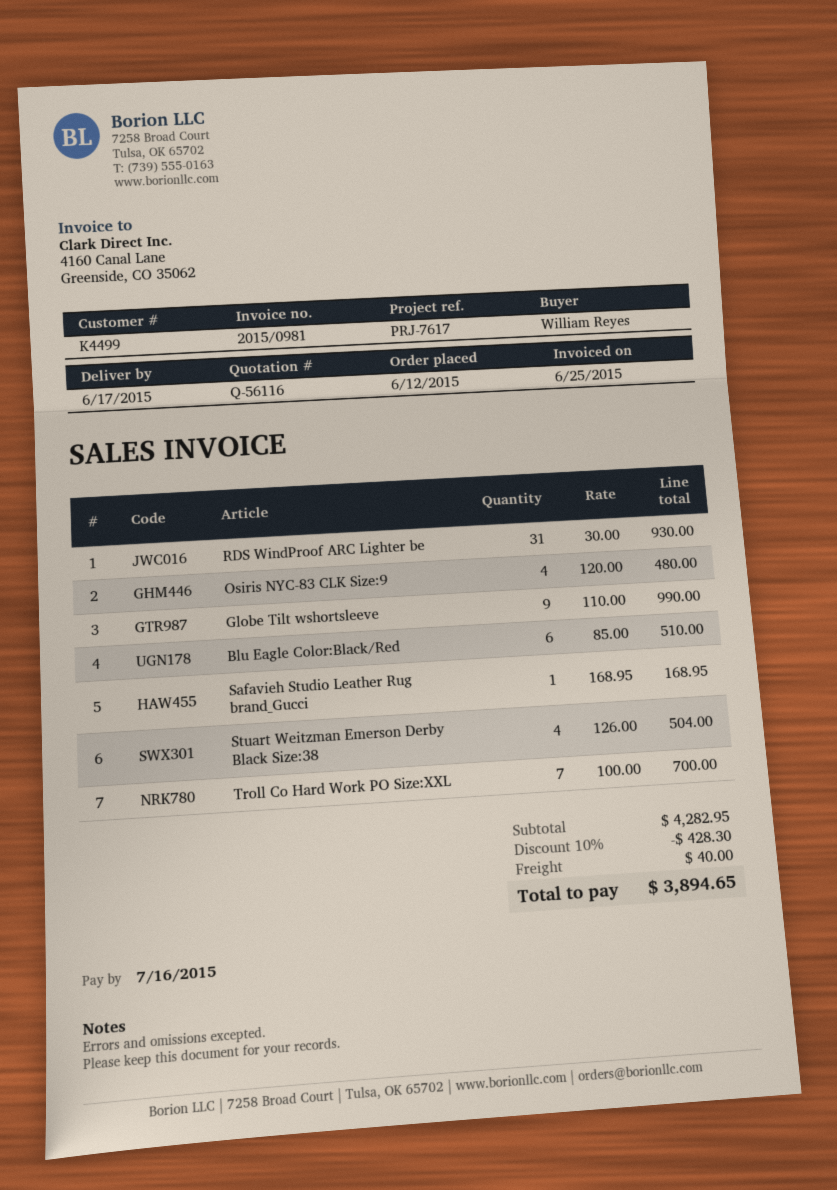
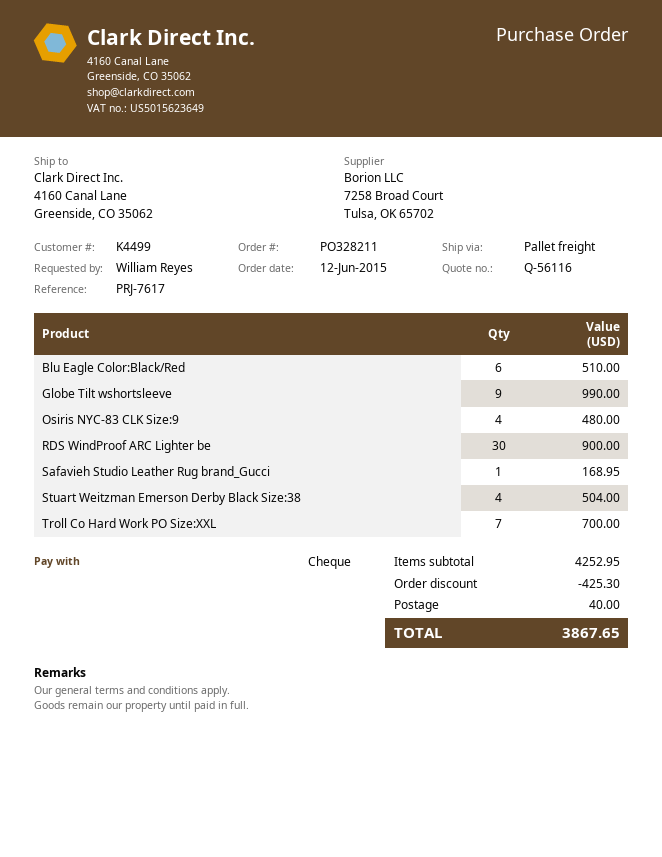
RDS WindProof ARC Lighter be: 31 for 930.00 -> 30 for 900.00
subtotal: 4282.95 -> 4252.95
discount: 428.30 -> 425.30
total: 3894.65 -> 3867.65

